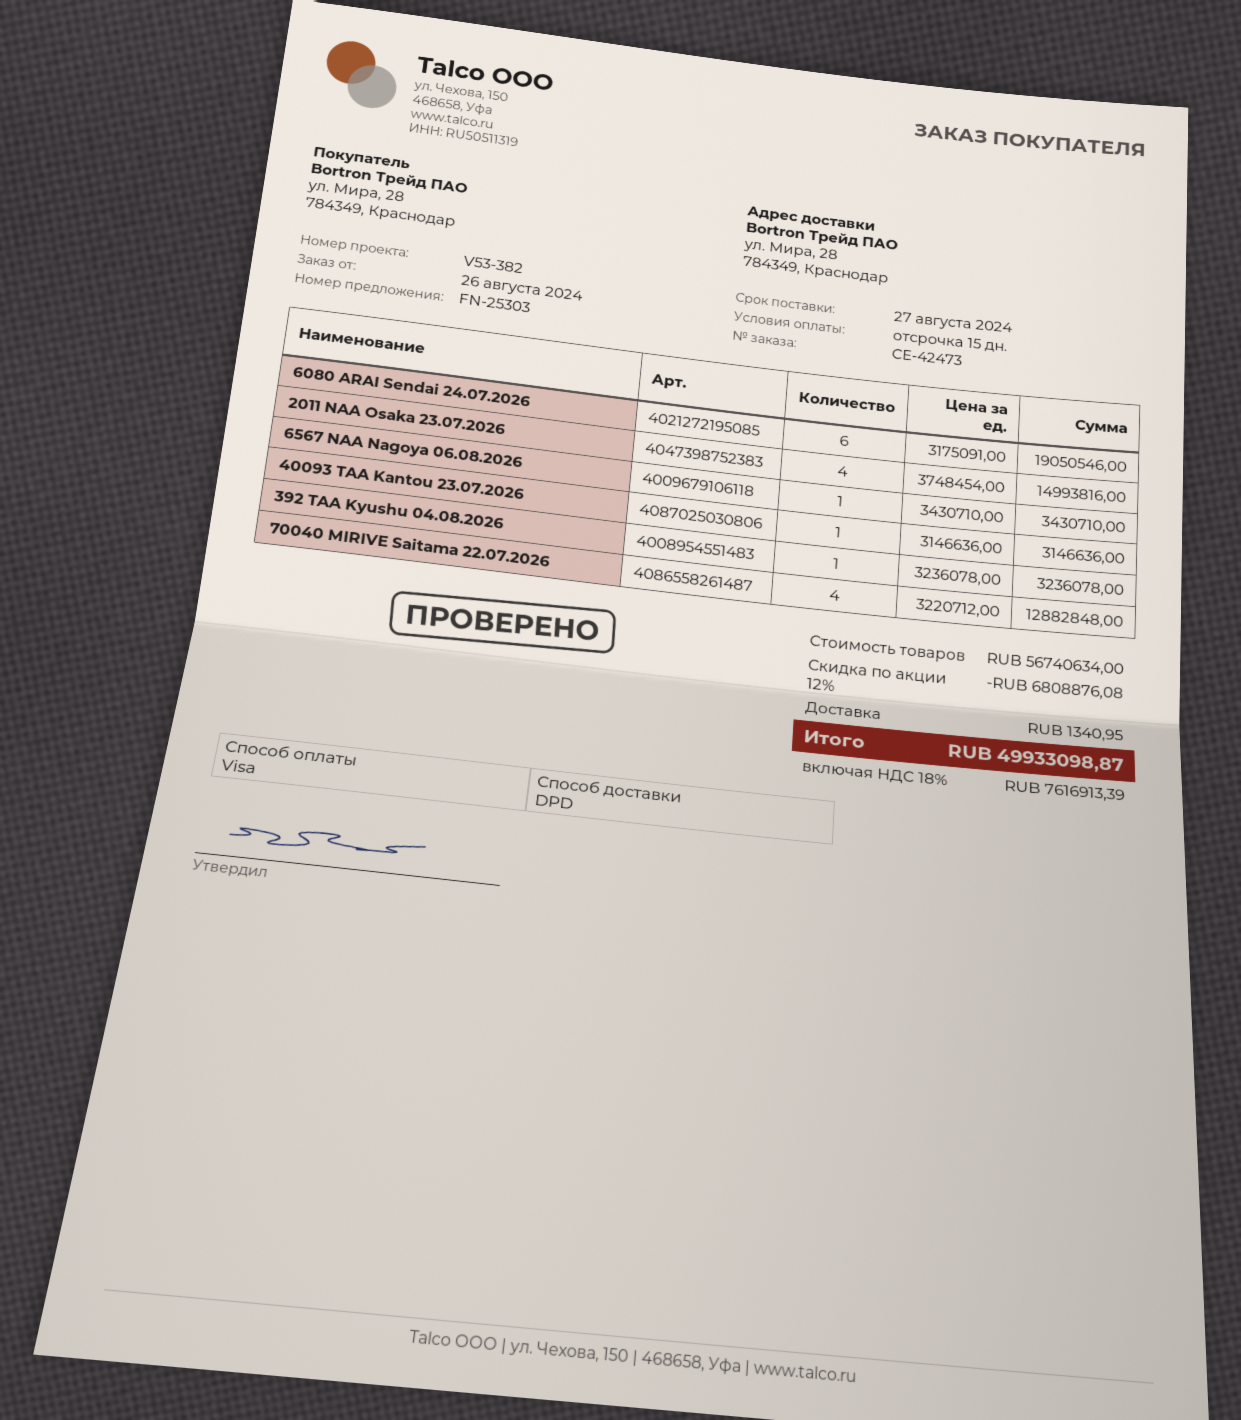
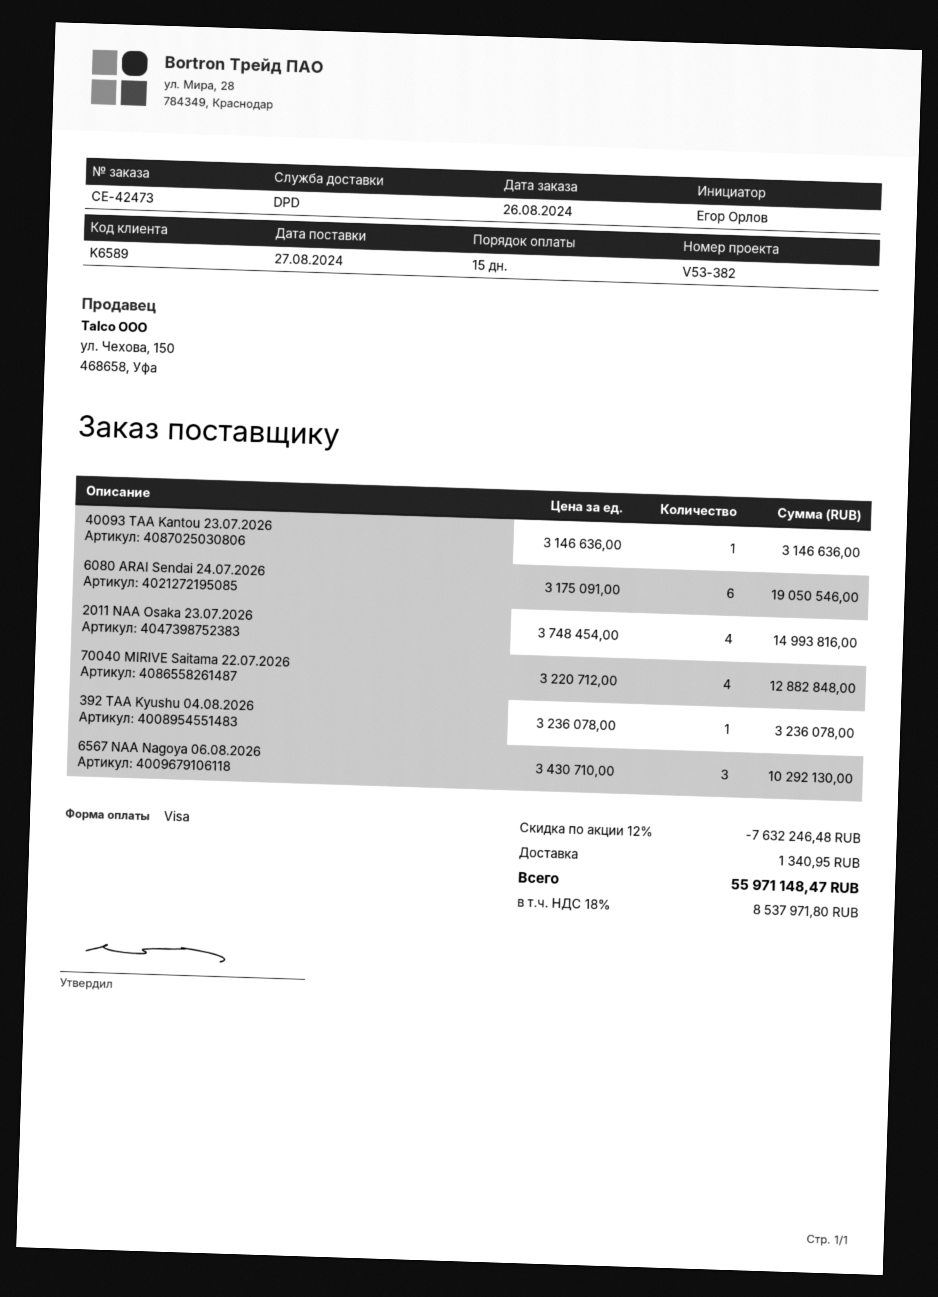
6567 NAA Nagoya 06.08.2026: 1 x 3430710.00 = 3430710.00 -> 3 x 3430710.00 = 10292130.00
discount: 12% = 6808876.08 -> 12% = 7632246.48
tax: 18% = 7616913.39 -> 18% = 8537971.80
total: 49933098.87 -> 55971148.47

